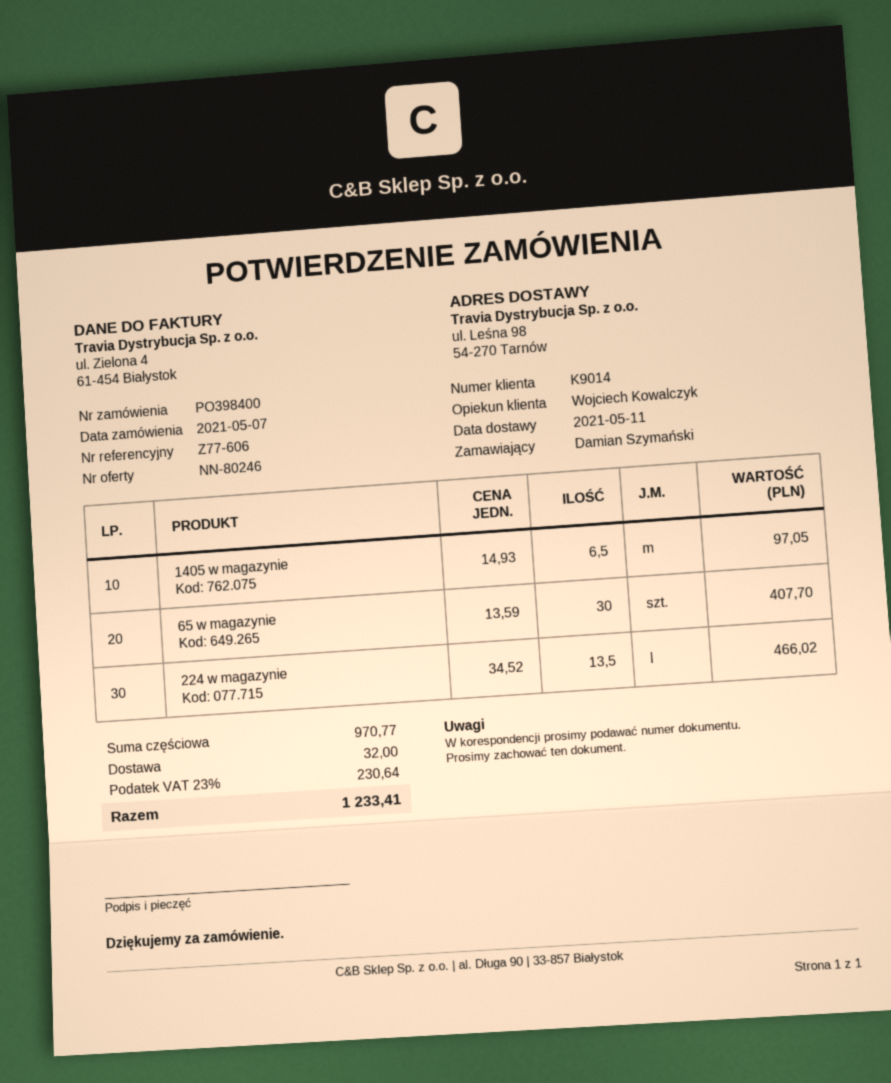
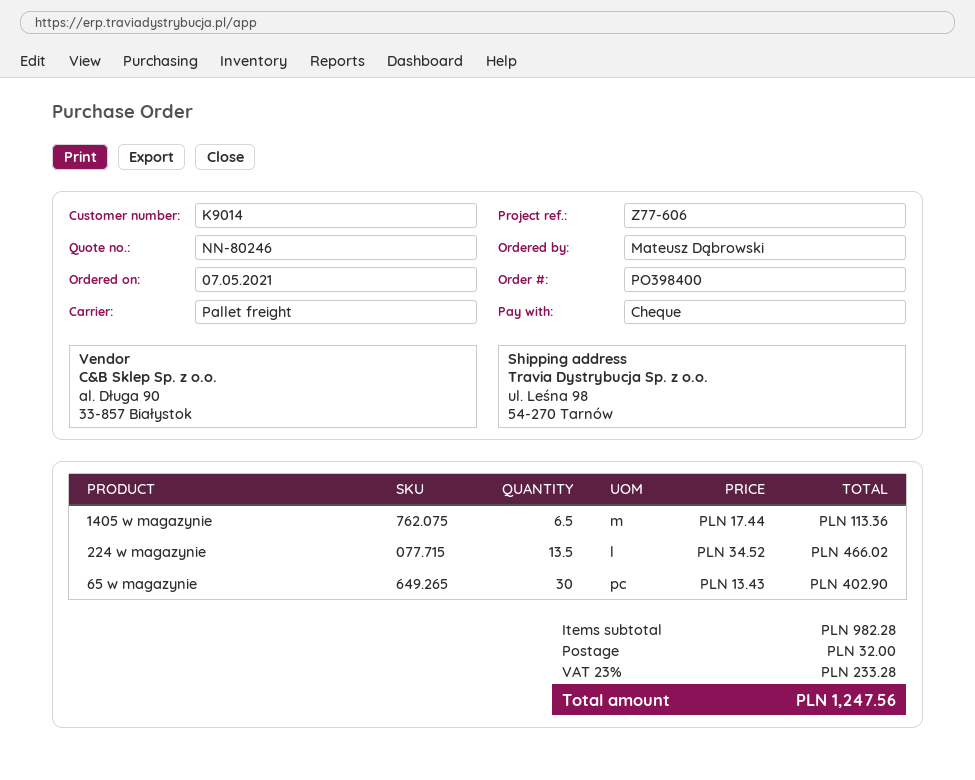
ordered by: Damian Szymański -> Mateusz Dąbrowski
1405 w magazynie: 6.5 x 14.93 = 97.05 -> 6.5 x 17.44 = 113.36
65 w magazynie: 30 x 13.59 = 407.70 -> 30 x 13.43 = 402.90
subtotal: 970.77 -> 982.28
tax: 23% = 230.64 -> 23% = 233.28
total: 1233.41 -> 1247.56

